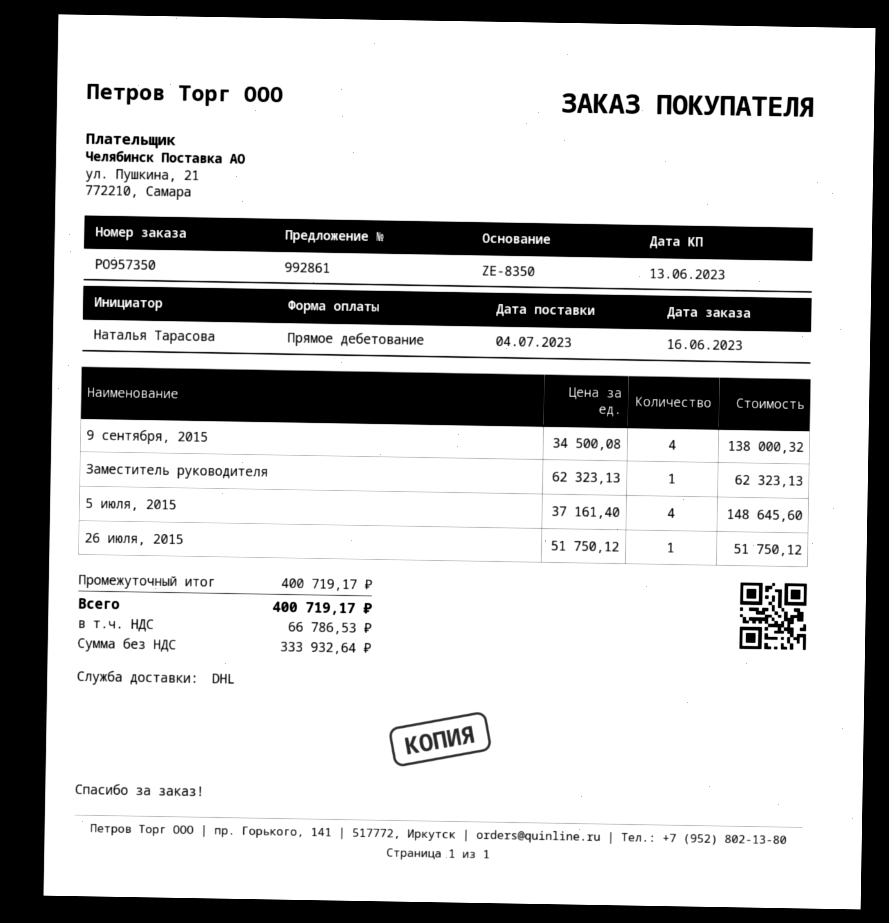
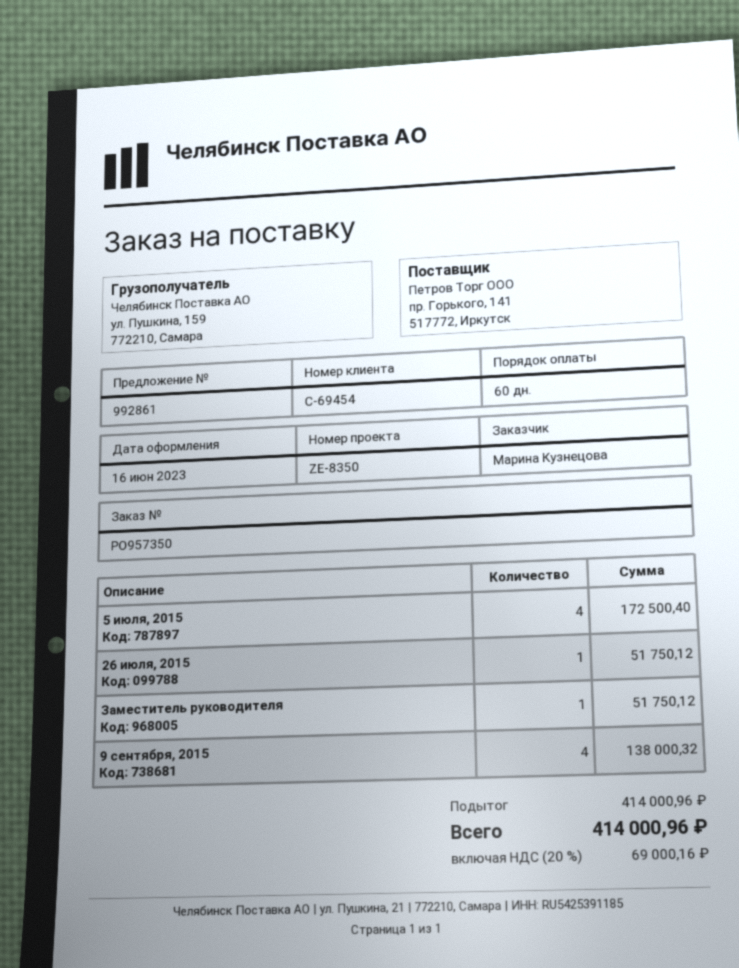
ordered by: Наталья Тарасова -> Марина Кузнецова
Заместитель руководителя: 1 for 62323.13 -> 1 for 51750.12
5 июля, 2015: 4 for 148645.60 -> 4 for 172500.40
subtotal: 400719.17 -> 414000.96
tax: 66786.53 -> 69000.16
total: 400719.17 -> 414000.96

